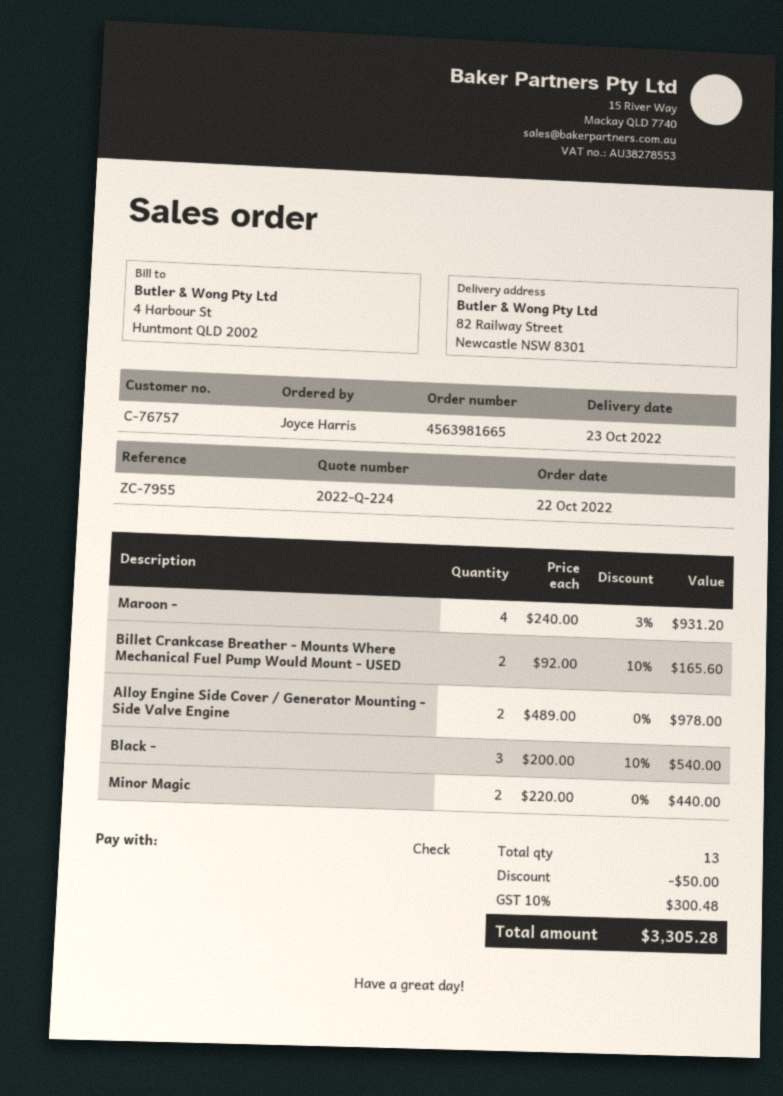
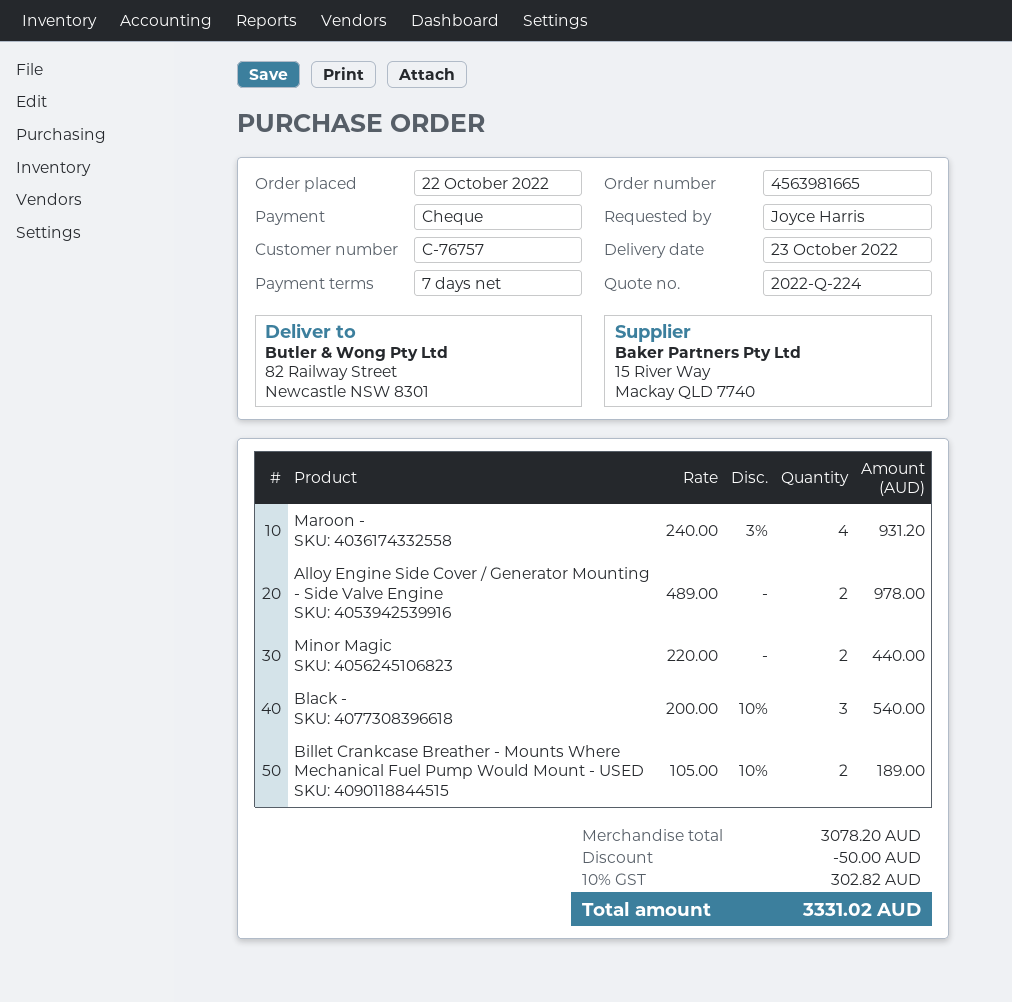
Billet Crankcase Breather - Mounts Where Mechanical Fuel Pump Would Mount - USED: 2 x 92.00 - 10% = 165.60 -> 2 x 105.00 - 10% = 189.00
tax: 10% = 300.48 -> 10% = 302.82
total: 3305.28 -> 3331.02

